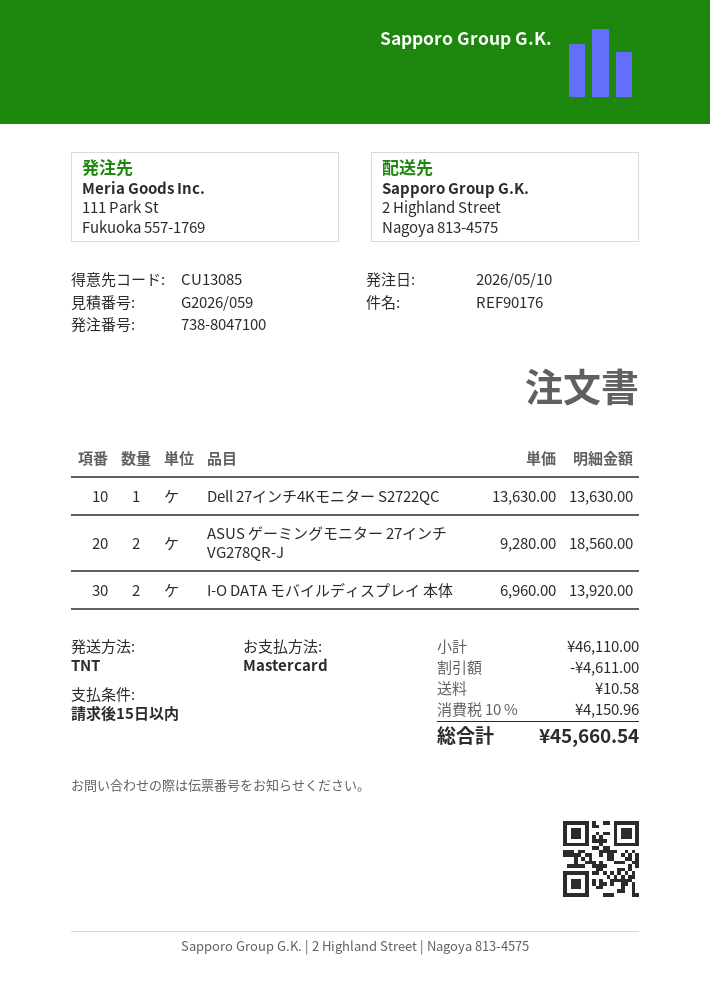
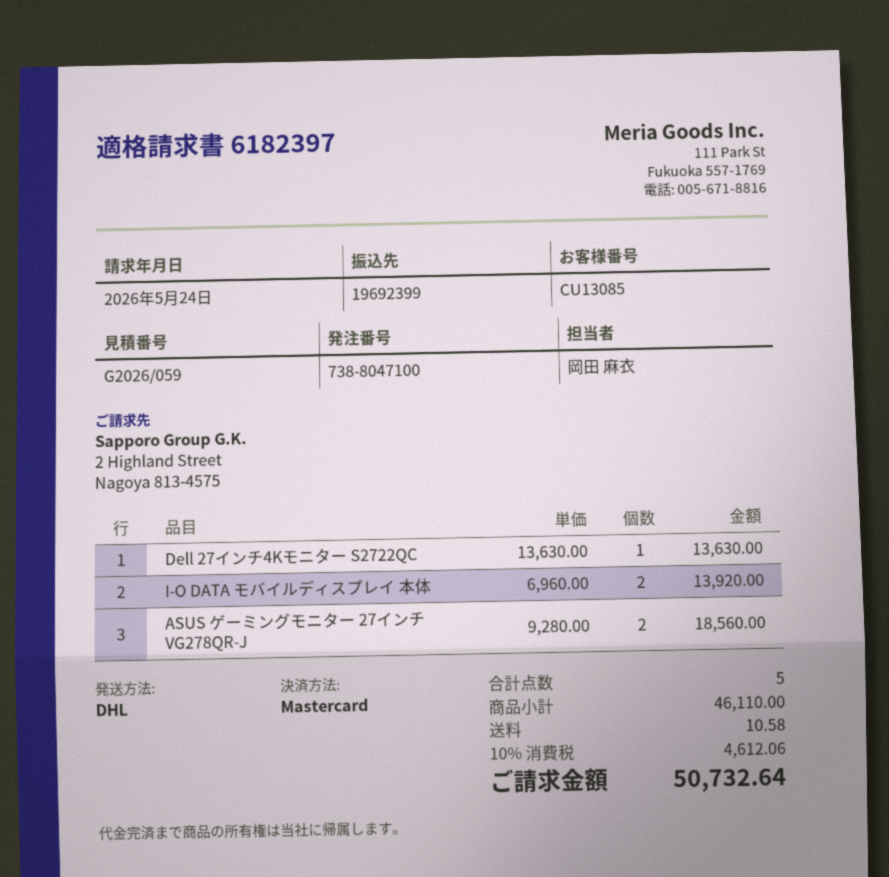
shipping method: TNT -> DHL
discount: 4611.00 -> none
tax: 10% = 4150.96 -> 10% = 4612.06
total: 45660.54 -> 50732.64

